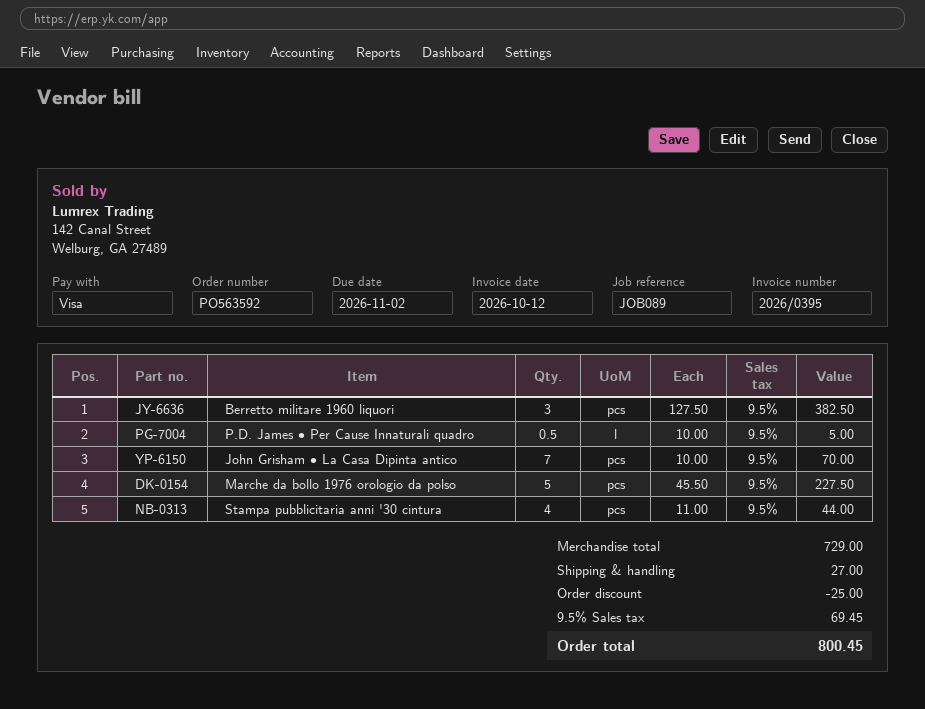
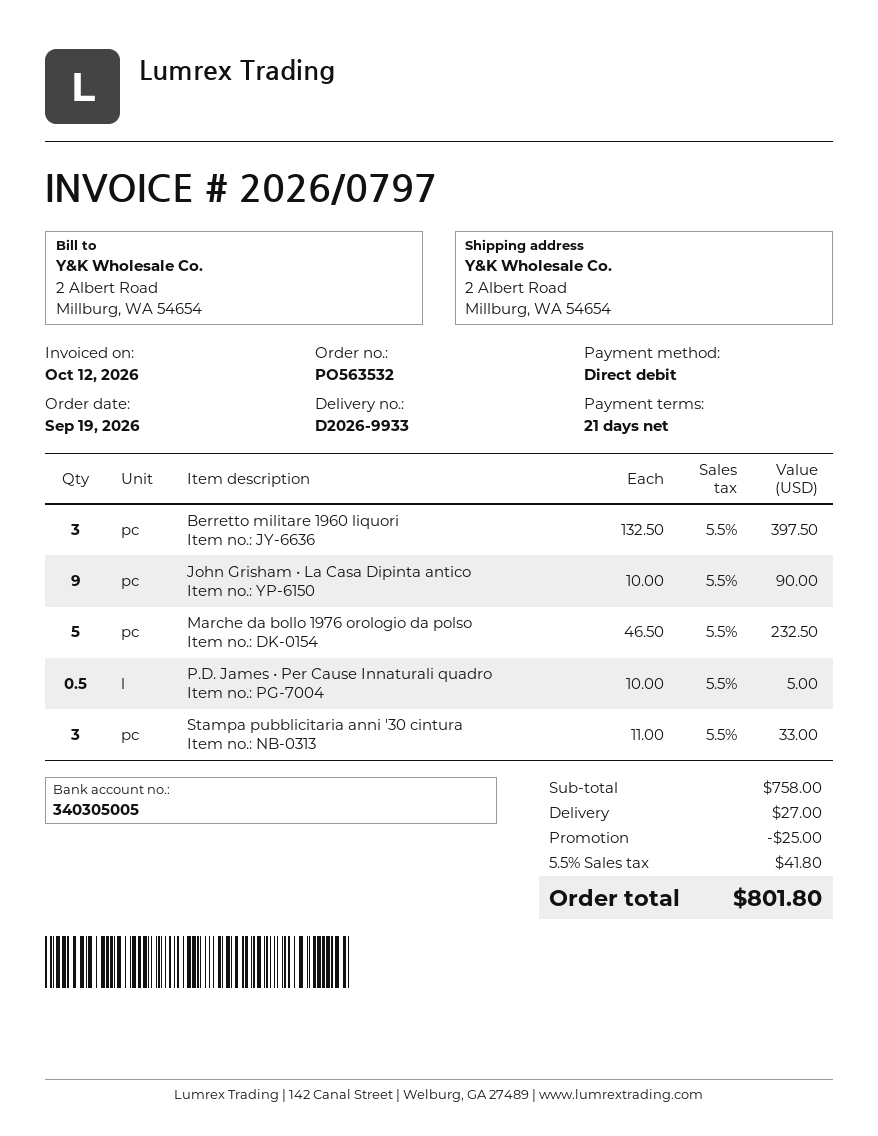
order number: PO563592 -> PO563532
invoice number: 2026/0395 -> 2026/0797
payment method: Visa -> direct debit
Berretto militare 1960 liquori: 3 x 127.50 = 382.50 -> 3 x 132.50 = 397.50
John Grisham • La Casa Dipinta antico: 7 x 10.00 = 70.00 -> 9 x 10.00 = 90.00
Marche da bollo 1976 orologio da polso: 5 x 45.50 = 227.50 -> 5 x 46.50 = 232.50
Stampa pubblicitaria anni '30 cintura: 4 x 11.00 = 44.00 -> 3 x 11.00 = 33.00
subtotal: 729.00 -> 758.00
tax: 9.5% = 69.45 -> 5.5% = 41.80
total: 800.45 -> 801.80

